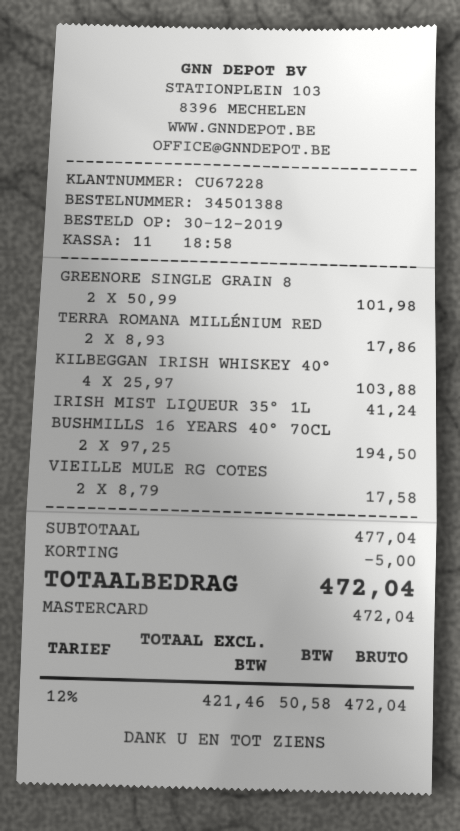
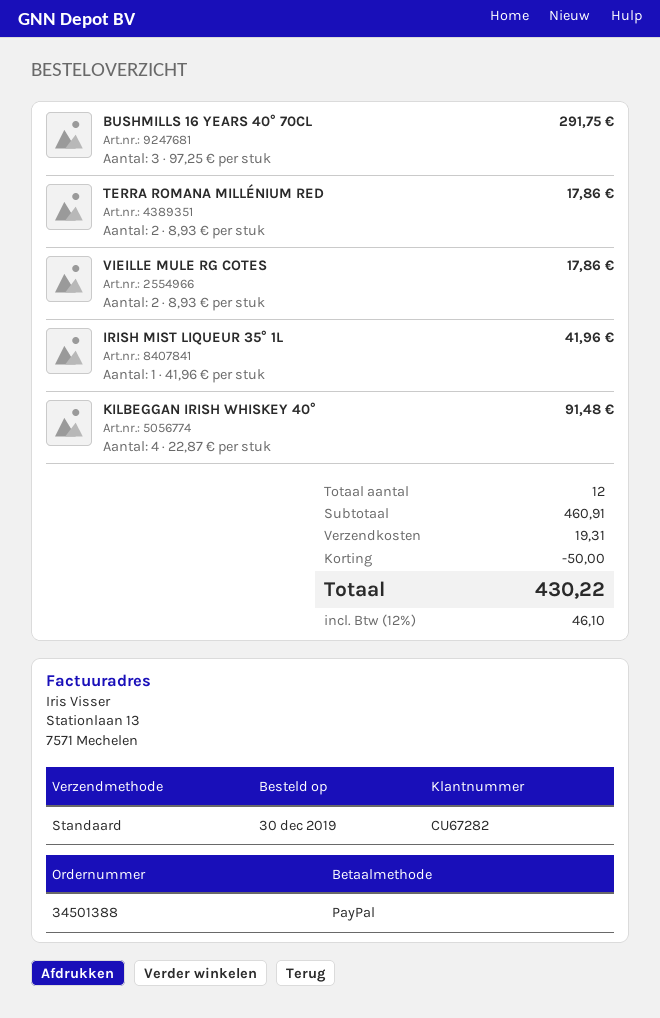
customer number: CU67228 -> CU67282
payment method: Mastercard -> PayPal
GREENORE SINGLE GRAIN 8: 2 x 50.99 = 101.98 -> none
KILBEGGAN IRISH WHISKEY 40°: 4 x 25.97 = 103.88 -> 4 x 22.87 = 91.48
IRISH MIST LIQUEUR 35° 1L: 1 x 41.24 = 41.24 -> 1 x 41.96 = 41.96
BUSHMILLS 16 YEARS 40° 70CL: 2 x 97.25 = 194.50 -> 3 x 97.25 = 291.75
VIEILLE MULE RG COTES: 2 x 8.79 = 17.58 -> 2 x 8.93 = 17.86
subtotal: 477.04 -> 460.91
discount: 5.00 -> 50.00
shipping: none -> 19.31
tax: 12% = 50.58 -> 12% = 46.10
total: 472.04 -> 430.22

